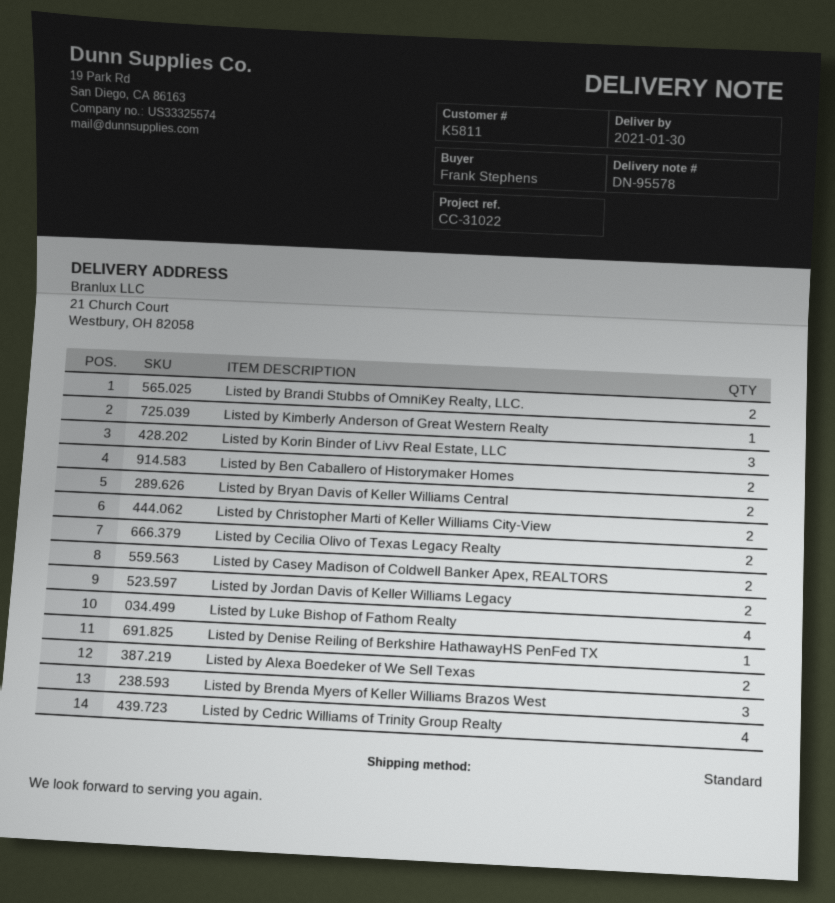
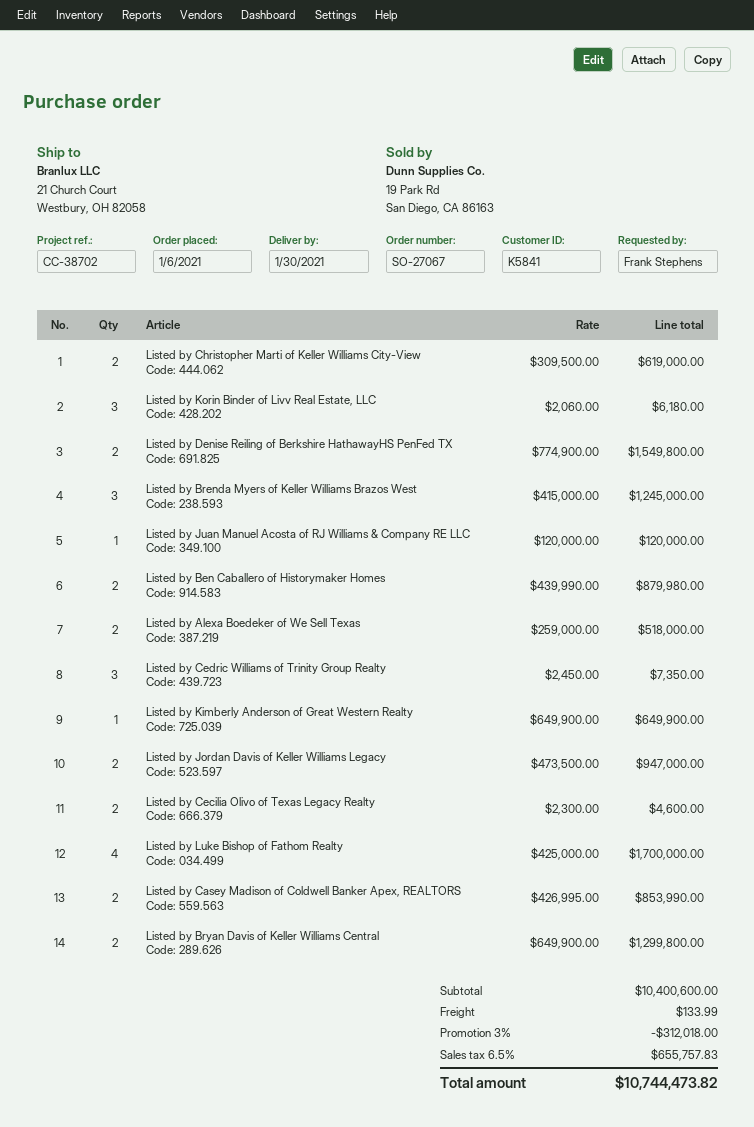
customer number: K5811 -> K5841
reference: CC-31022 -> CC-38702
Listed by Brandi Stubbs of OmniKey Realty, LLC.: 2 -> none
Listed by Denise Reiling of Berkshire HathawayHS PenFed TX: 1 -> 2
Listed by Cedric Williams of Trinity Group Realty: 4 -> 3
Listed by Juan Manuel Acosta of RJ Williams & Company RE LLC: none -> 1

